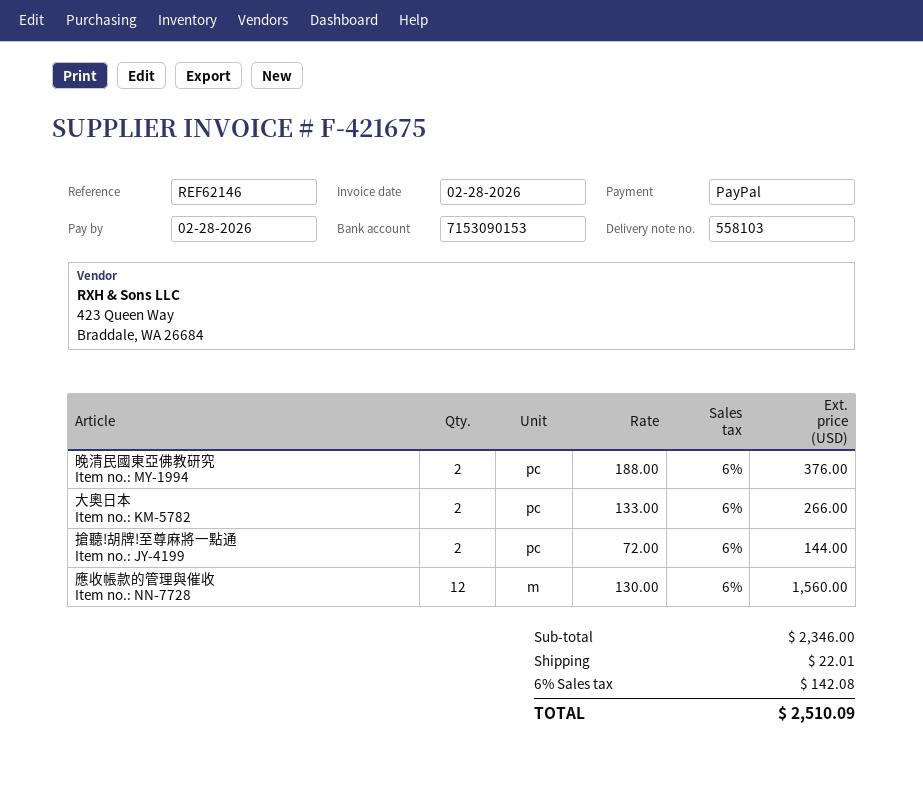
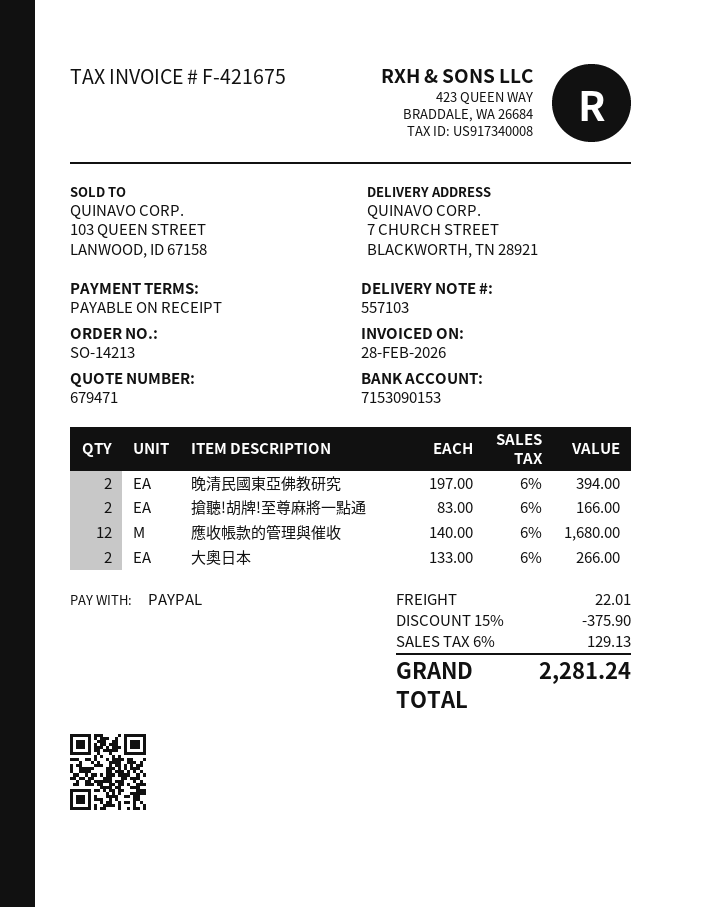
delivery note number: 558103 -> 557103
晚清民國東亞佛教研究: 2 x 188.00 = 376.00 -> 2 x 197.00 = 394.00
搶聽!胡牌!至尊麻將一點通: 2 x 72.00 = 144.00 -> 2 x 83.00 = 166.00
應收帳款的管理與催收: 12 x 130.00 = 1560.00 -> 12 x 140.00 = 1680.00
discount: none -> 15% = 375.90
tax: 6% = 142.08 -> 6% = 129.13
total: 2510.09 -> 2281.24

